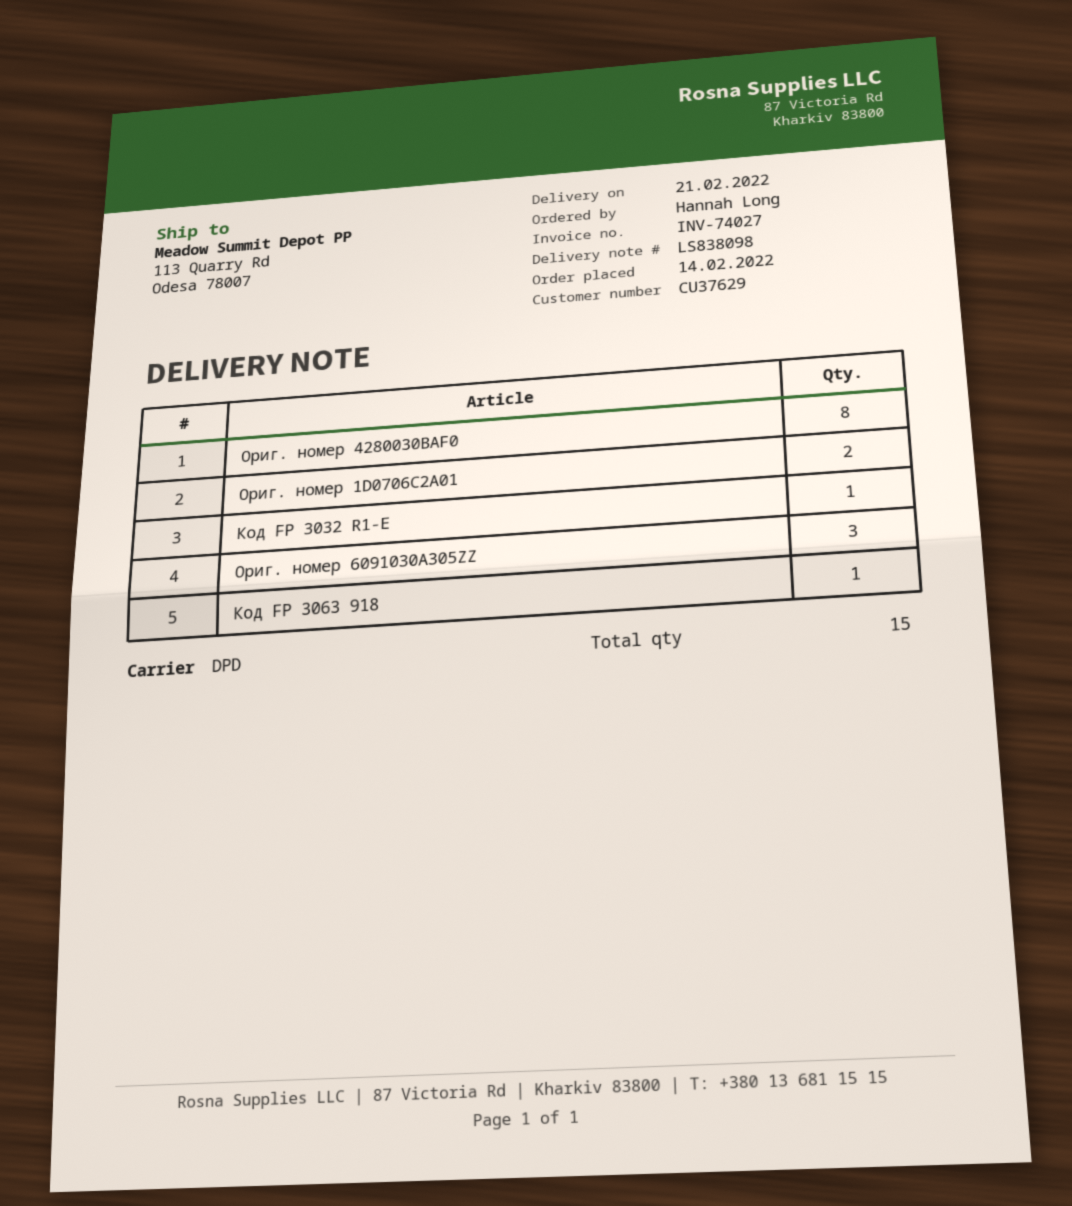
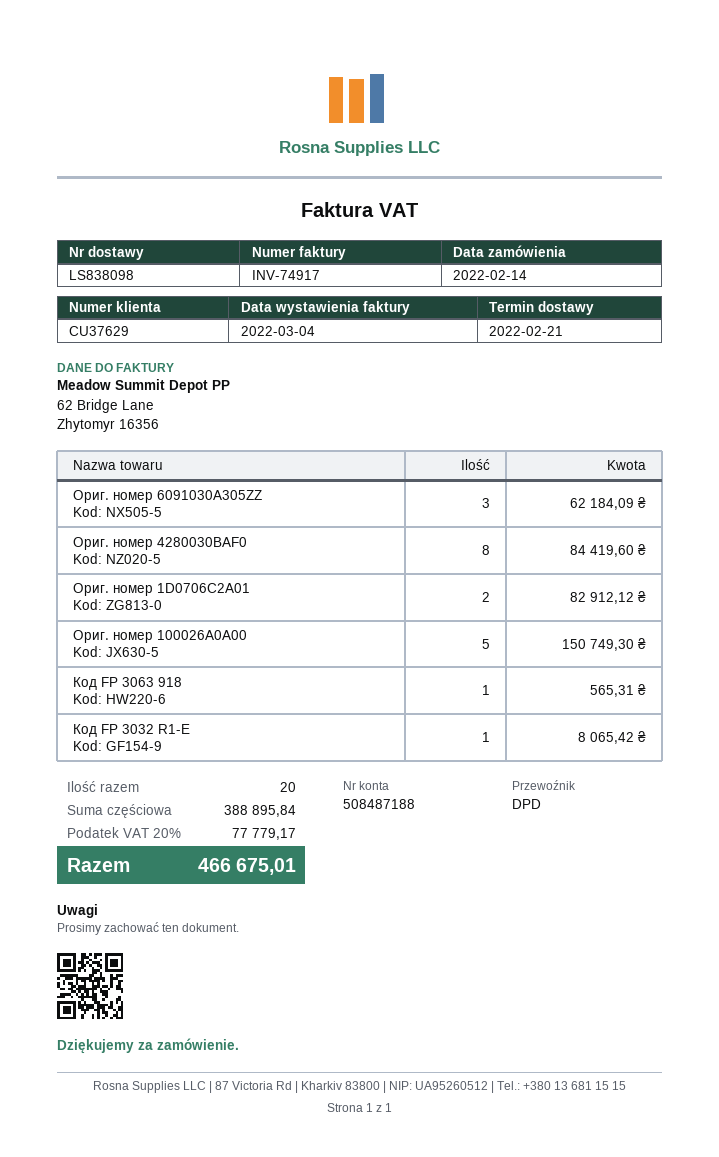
invoice number: INV-74027 -> INV-74917
Ориг. номер 100026A0A00: none -> 5
total quantity: 15 -> 20

